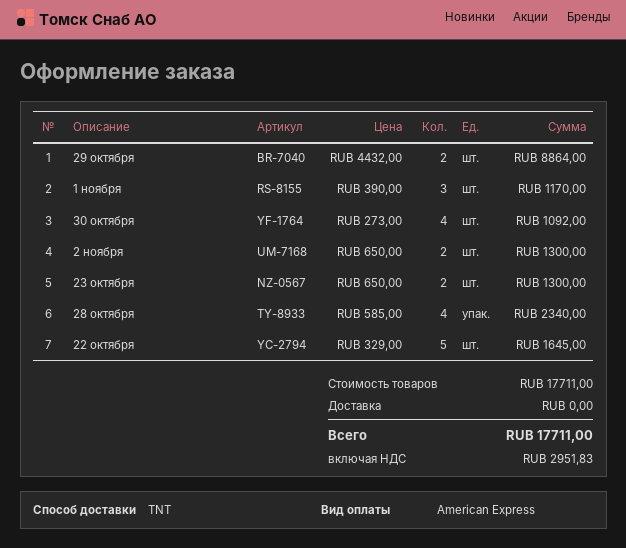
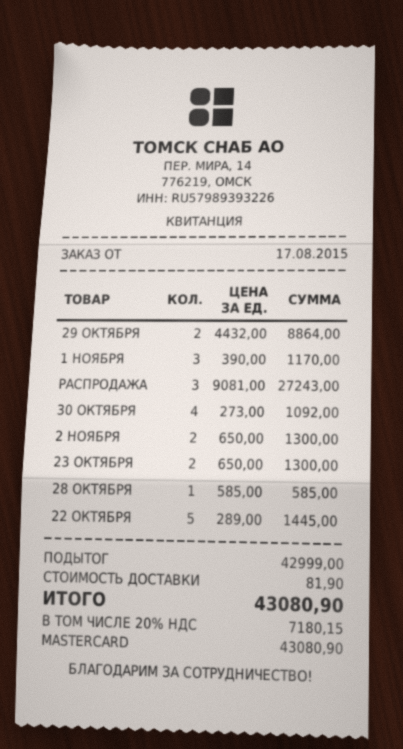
payment method: American Express -> Mastercard
28 октября: 4 x 585.00 = 2340.00 -> 1 x 585.00 = 585.00
22 октября: 5 x 329.00 = 1645.00 -> 5 x 289.00 = 1445.00
РАСПРОДАЖА: none -> 3 x 9081.00 = 27243.00
subtotal: 17711.00 -> 42999.00
shipping: 0.00 -> 81.90
tax: 2951.83 -> 7180.15
total: 17711.00 -> 43080.90

